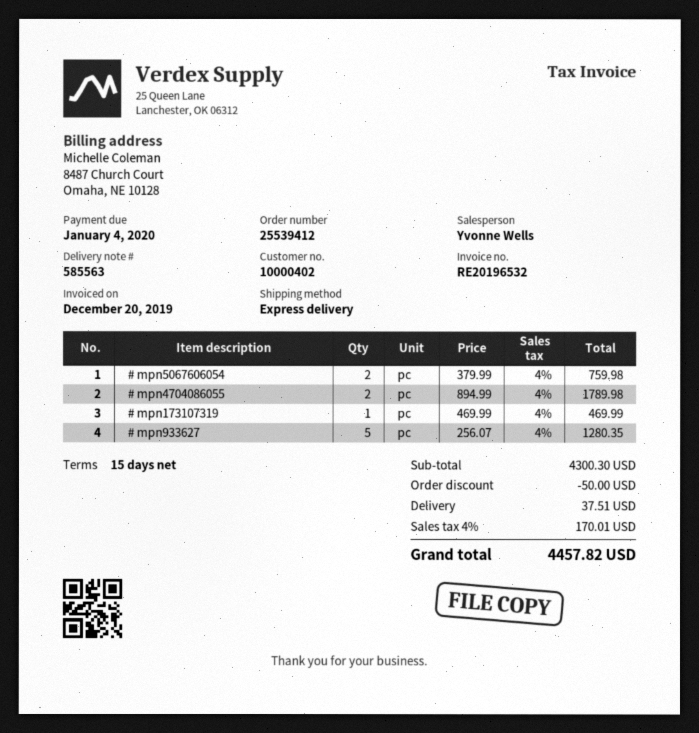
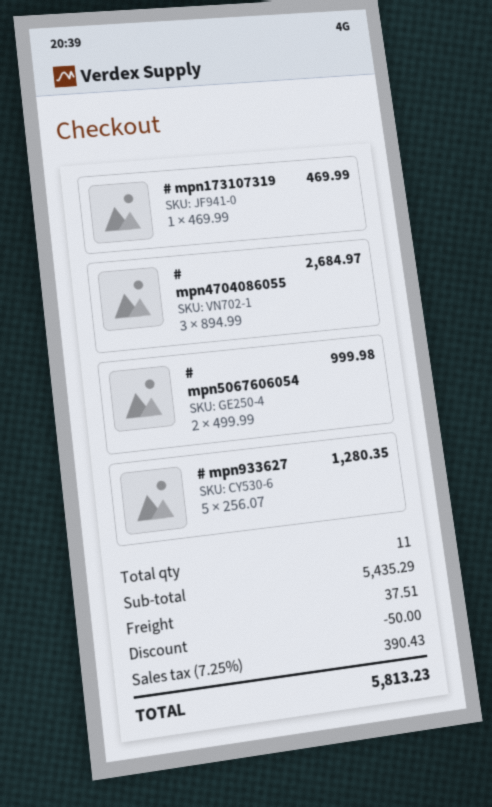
# mpn5067606054: 2 x 379.99 = 759.98 -> 2 x 499.99 = 999.98
# mpn4704086055: 2 x 894.99 = 1789.98 -> 3 x 894.99 = 2684.97
subtotal: 4300.30 -> 5435.29
tax: 4% = 170.01 -> 7.25% = 390.43
total: 4457.82 -> 5813.23

